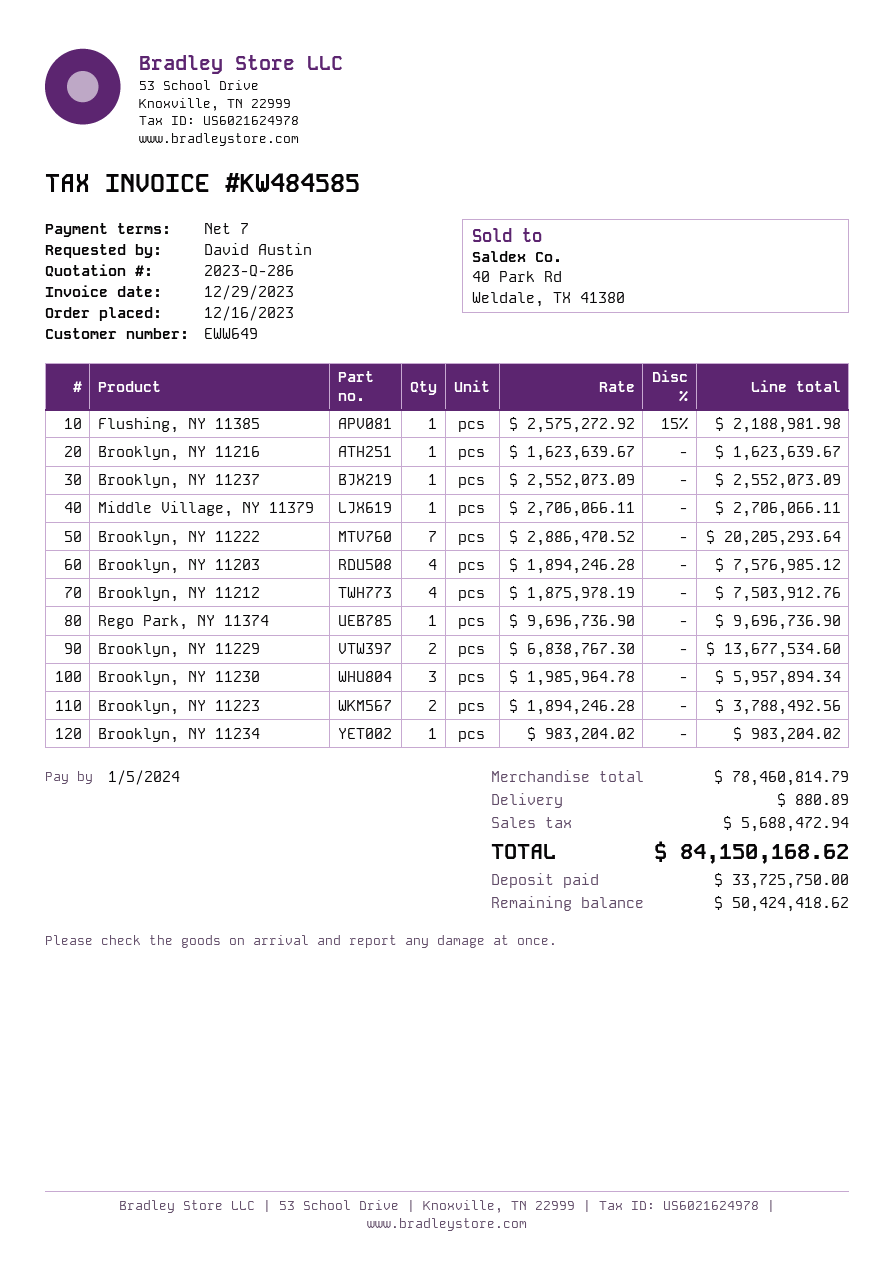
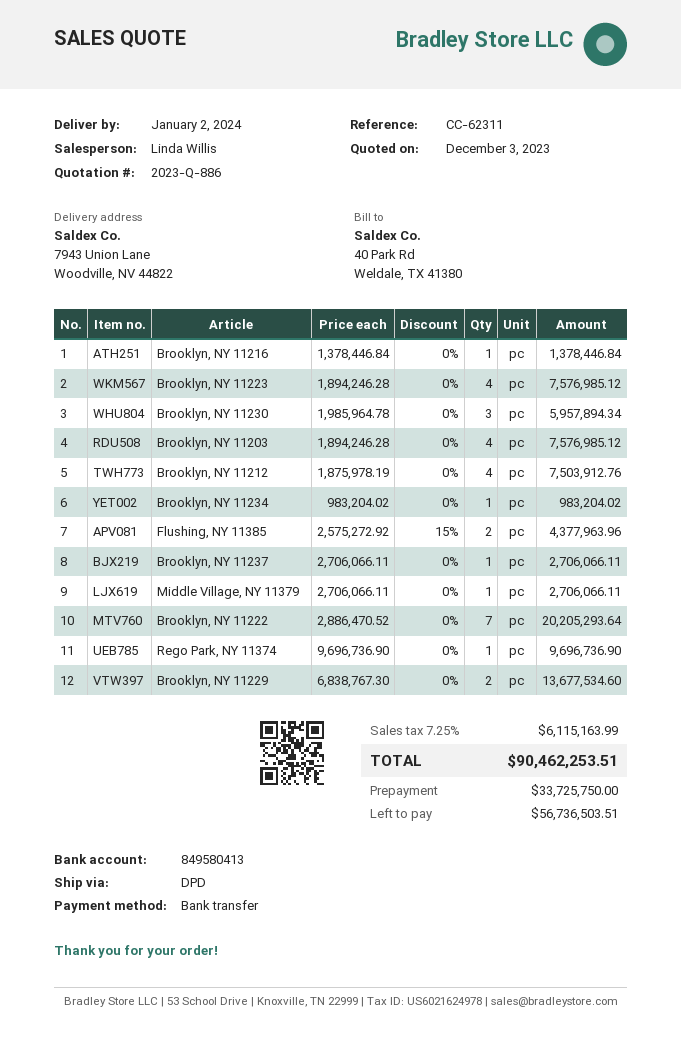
quote number: 2023-Q-286 -> 2023-Q-886
Flushing, NY 11385: 1 x 2575272.92 - 15% = 2188981.98 -> 2 x 2575272.92 - 15% = 4377963.96
Brooklyn, NY 11216: 1 x 1623639.67 = 1623639.67 -> 1 x 1378446.84 = 1378446.84
Brooklyn, NY 11237: 1 x 2552073.09 = 2552073.09 -> 1 x 2706066.11 = 2706066.11
Brooklyn, NY 11223: 2 x 1894246.28 = 3788492.56 -> 4 x 1894246.28 = 7576985.12
shipping: 880.89 -> none
tax: 5688472.94 -> 6115163.99
total: 84150168.62 -> 90462253.51
balance: 50424418.62 -> 56736503.51

